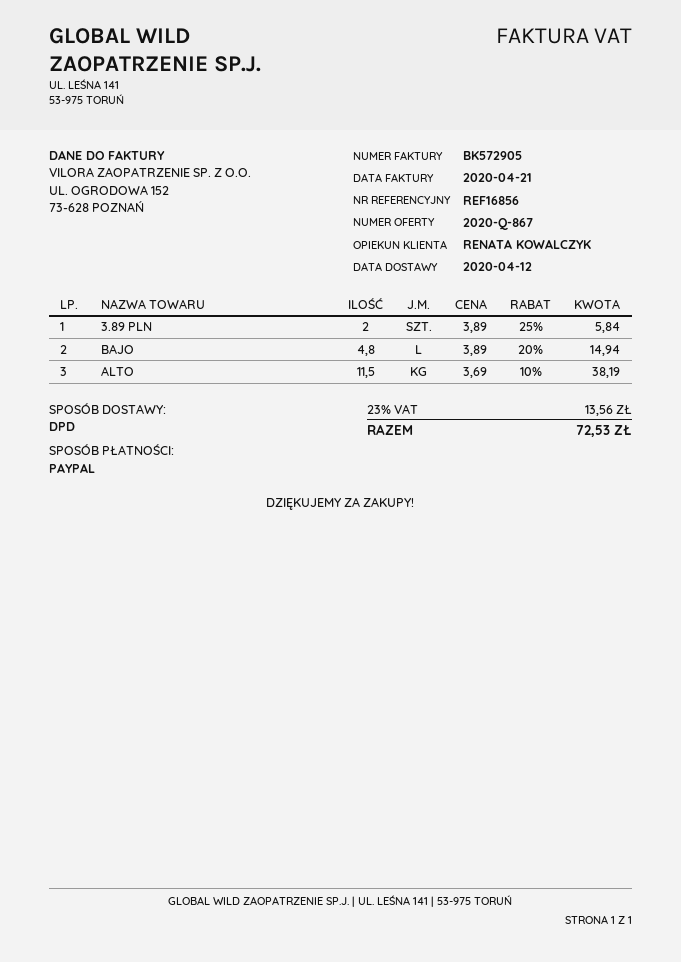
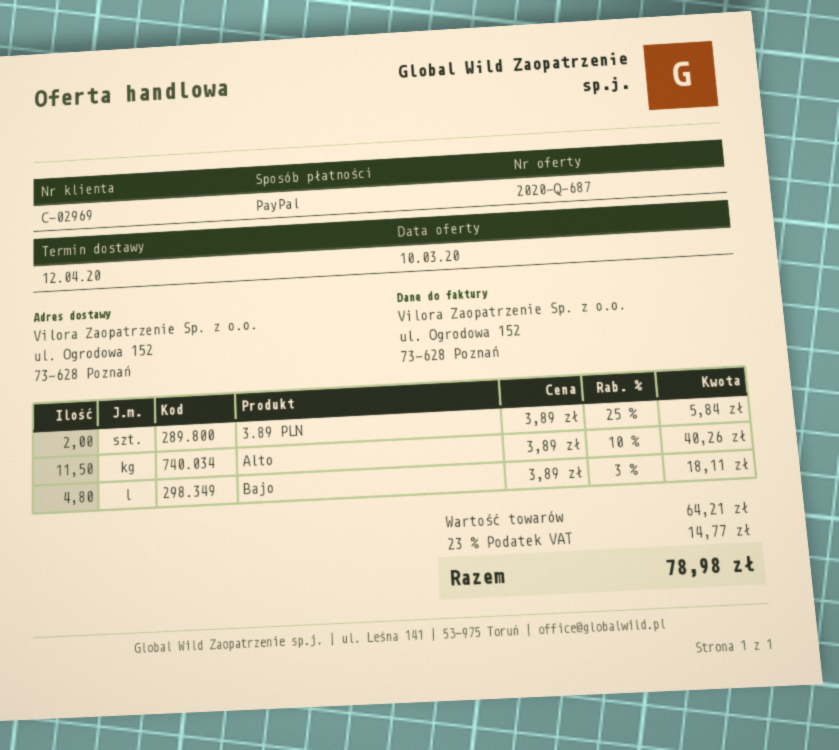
quote number: 2020-Q-867 -> 2020-Q-687
BAJO: 4.8 x 3.89 - 20% = 14.94 -> 4.8 x 3.89 - 3% = 18.11
ALTO: 11.5 x 3.69 - 10% = 38.19 -> 11.5 x 3.89 - 10% = 40.26
tax: 23% = 13.56 -> 23% = 14.77
total: 72.53 -> 78.98

